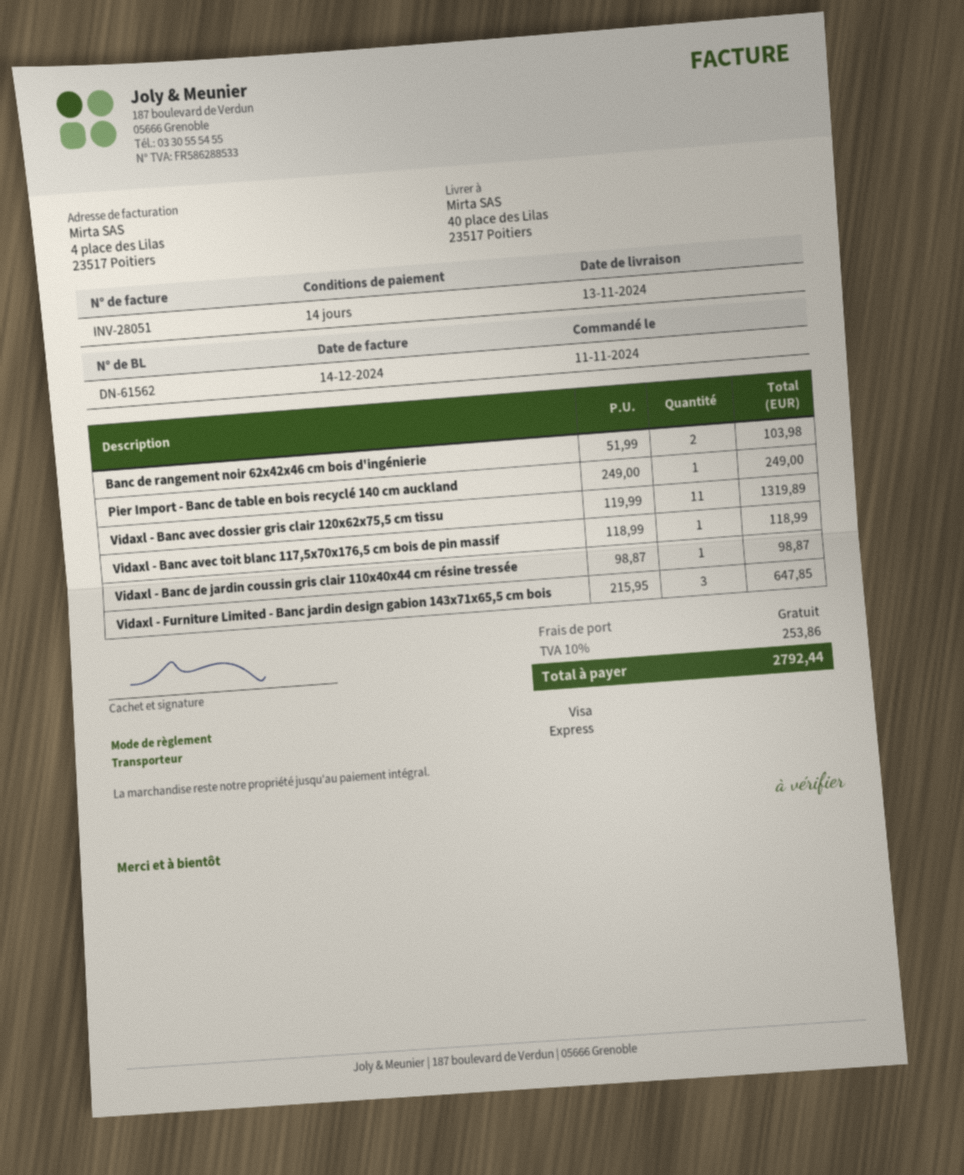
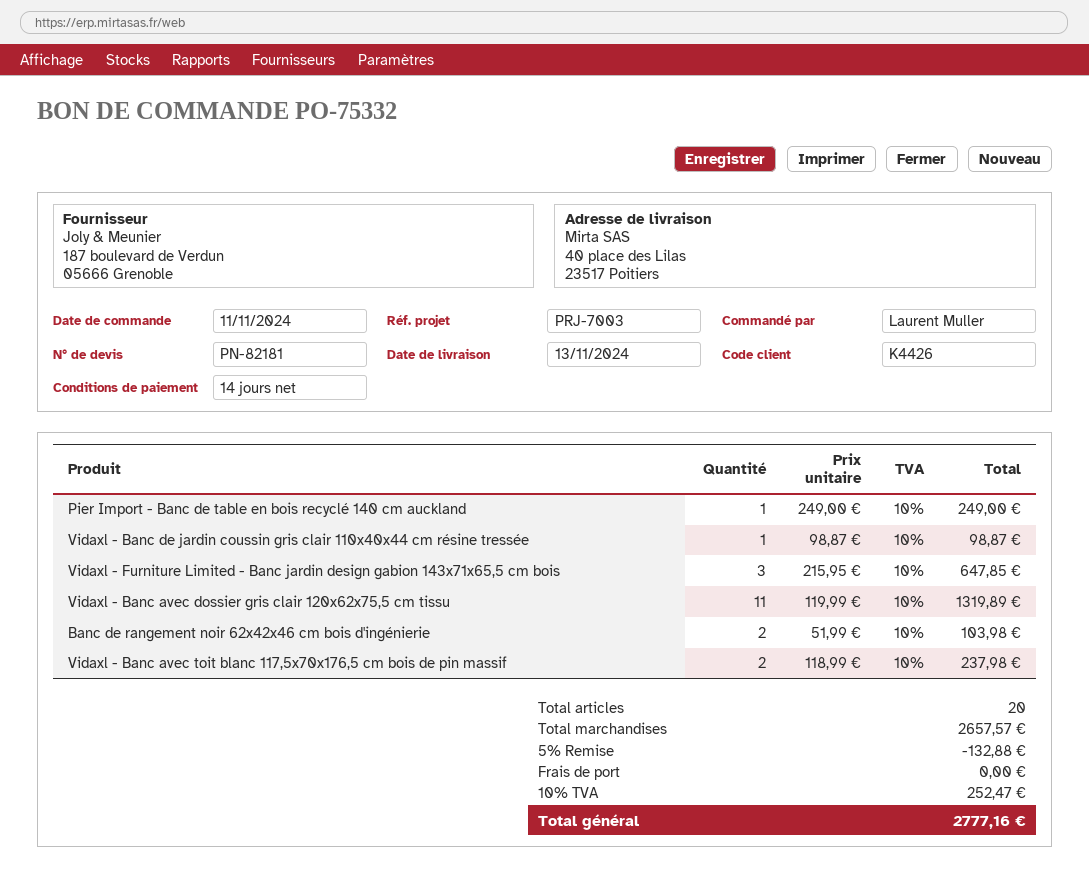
Vidaxl - Banc avec toit blanc 117,5x70x176,5 cm bois de pin massif: 1 x 118.99 = 118.99 -> 2 x 118.99 = 237.98
discount: none -> 5% = 132.88
tax: 10% = 253.86 -> 10% = 252.47
total: 2792.44 -> 2777.16

